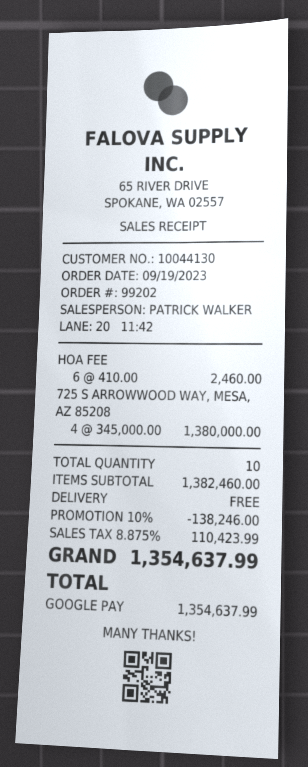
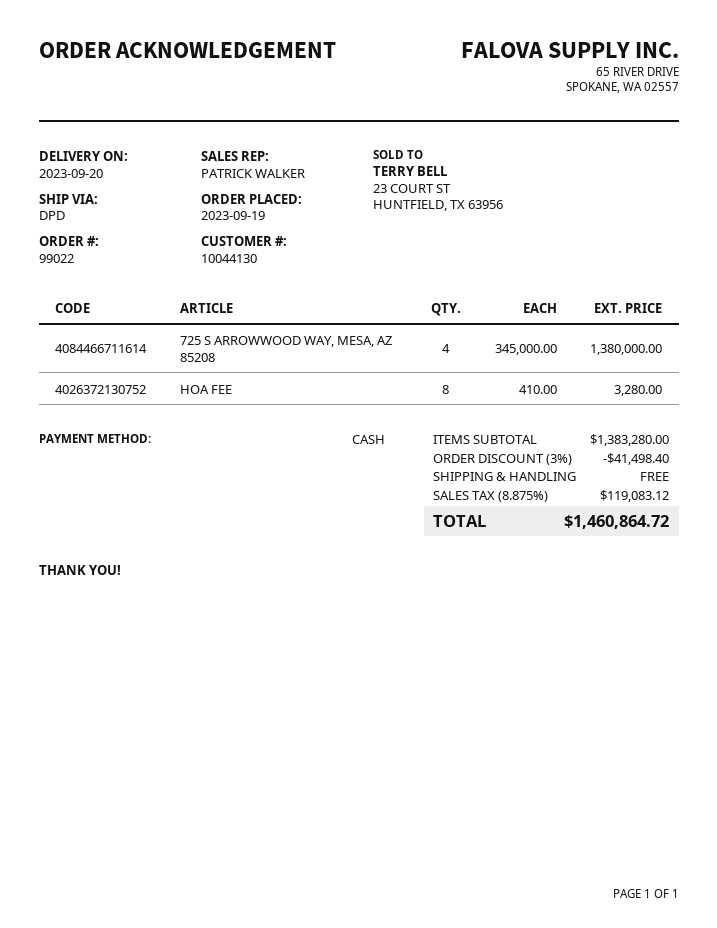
order number: 99202 -> 99022
payment method: Google Pay -> cash
HOA FEE: 6 x 410.00 = 2460.00 -> 8 x 410.00 = 3280.00
subtotal: 1382460.00 -> 1383280.00
discount: 10% = 138246.00 -> 3% = 41498.40
tax: 8.875% = 110423.99 -> 8.875% = 119083.12
total: 1354637.99 -> 1460864.72

